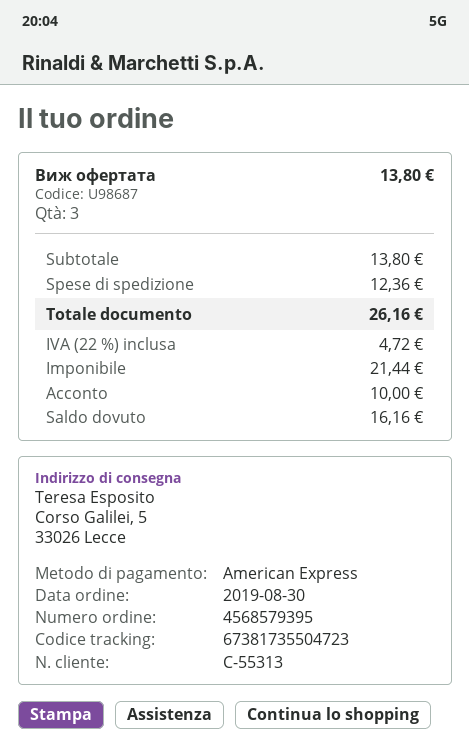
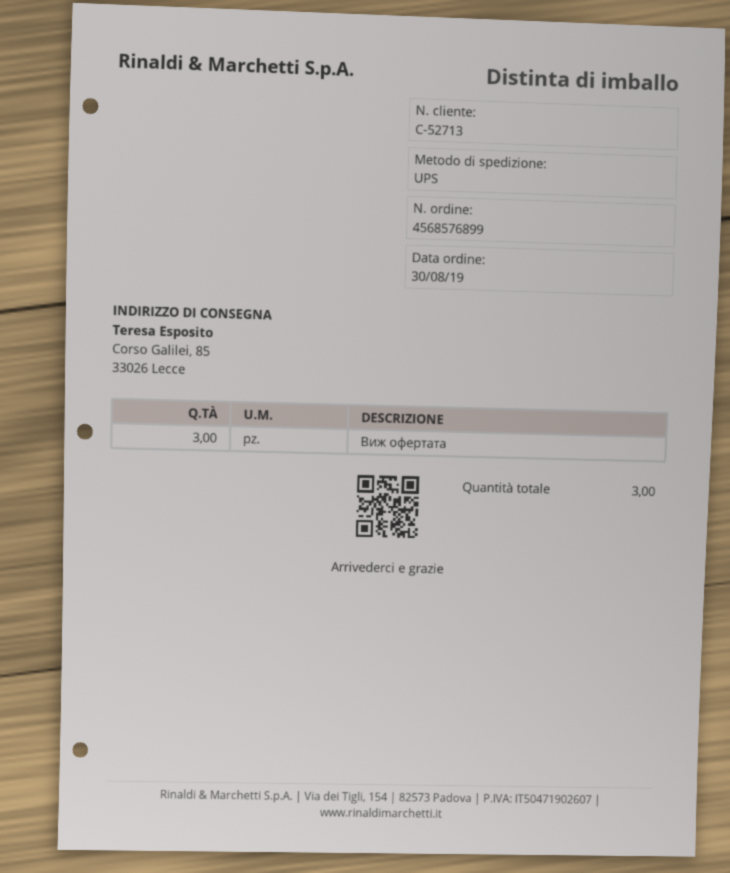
order number: 4568579395 -> 4568576899
customer number: C-55313 -> C-52713
ship to: Corso Galilei, 5, 33026 Lecce -> Corso Galilei, 85, 33026 Lecce

